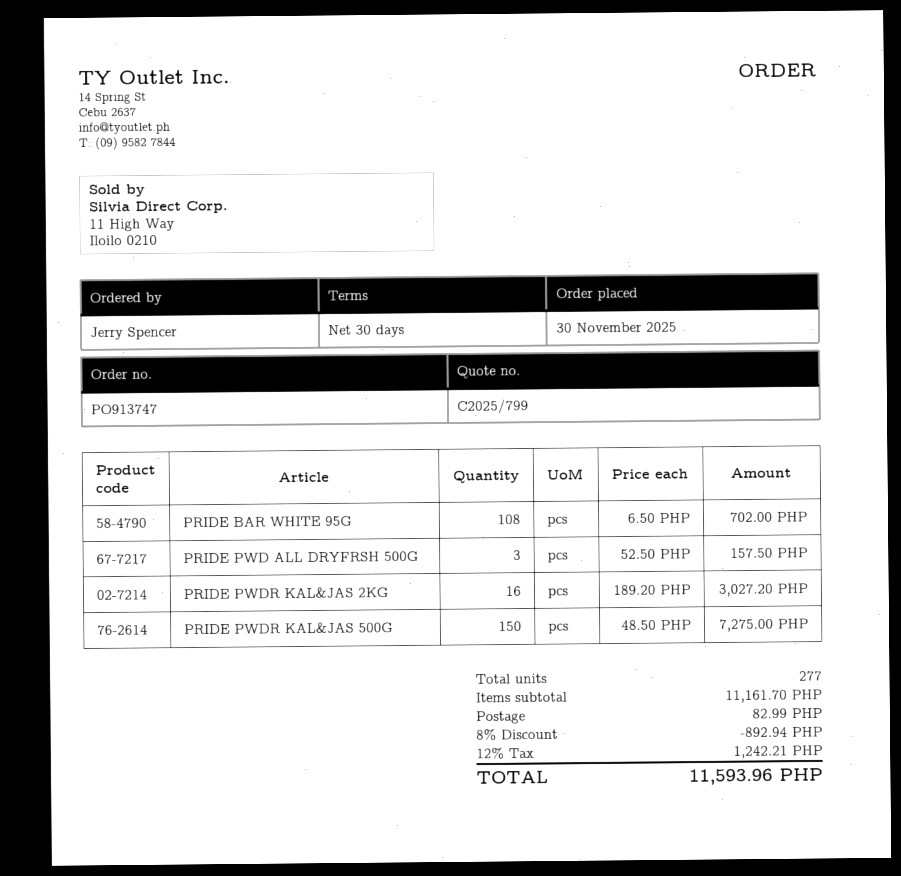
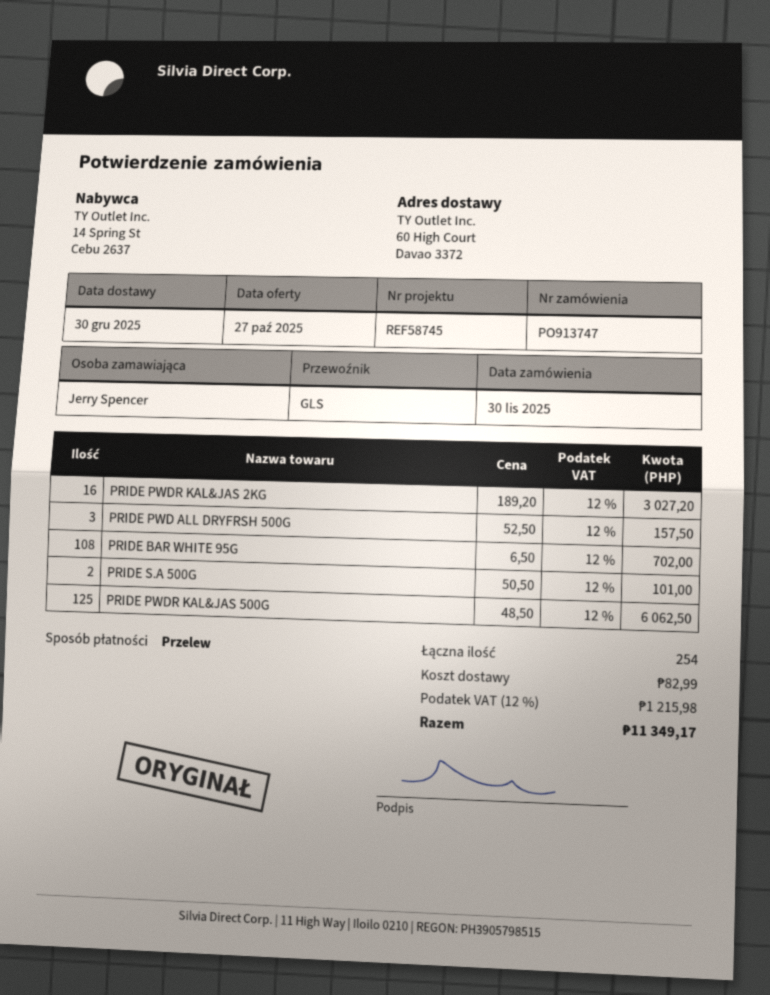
PRIDE PWDR KAL&JAS 500G: 150 x 48.50 = 7275.00 -> 125 x 48.50 = 6062.50
PRIDE S.A 500G: none -> 2 x 50.50 = 101.00
total quantity: 277 -> 254
discount: 8% = 892.94 -> none
tax: 12% = 1242.21 -> 12% = 1215.98
total: 11593.96 -> 11349.17

